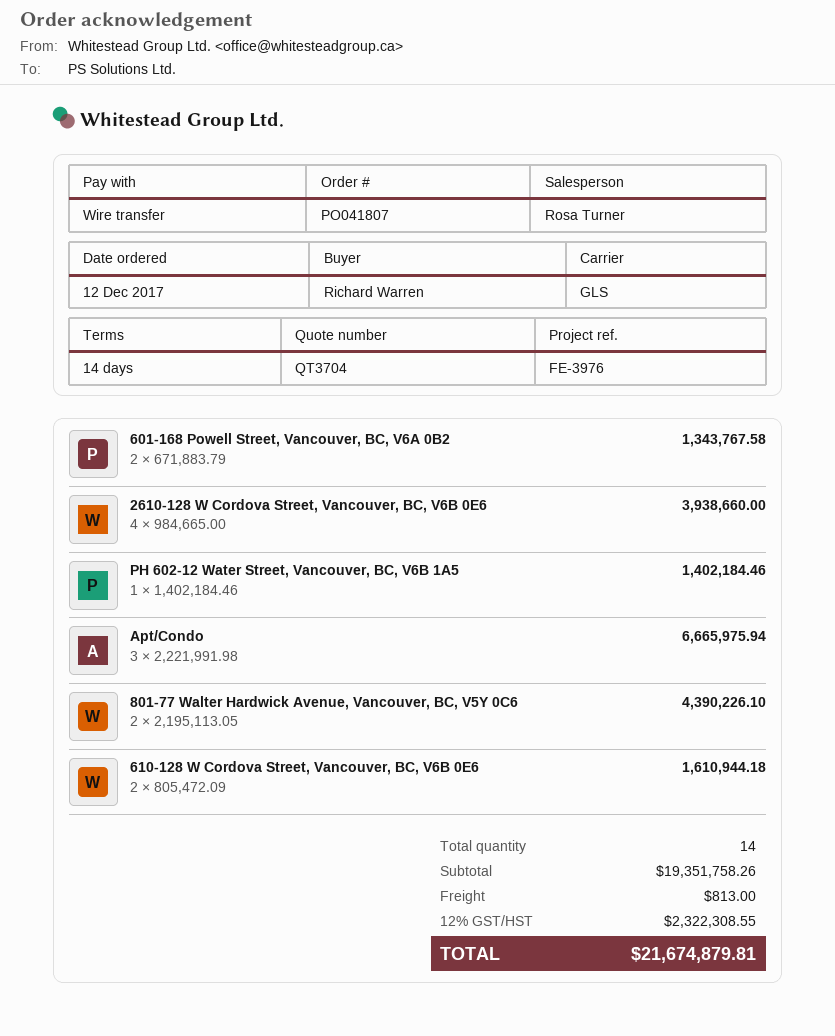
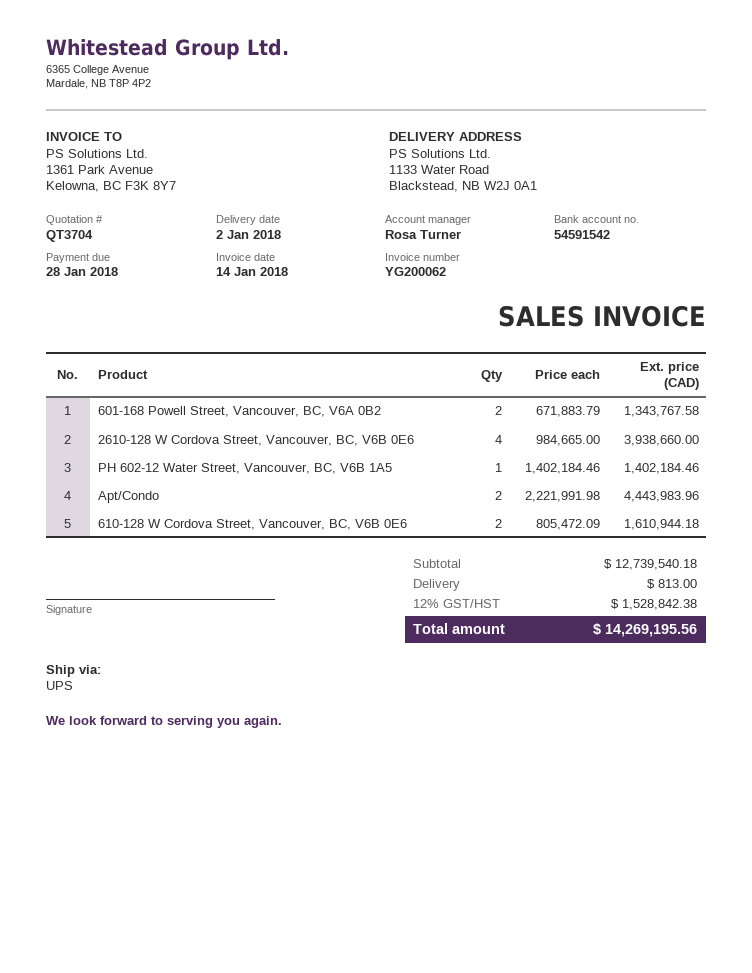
shipping method: GLS -> UPS
Apt/Condo: 3 x 2221991.98 = 6665975.94 -> 2 x 2221991.98 = 4443983.96
801-77 Walter Hardwick Avenue, Vancouver, BC, V5Y 0C6: 2 x 2195113.05 = 4390226.10 -> none
subtotal: 19351758.26 -> 12739540.18
tax: 12% = 2322308.55 -> 12% = 1528842.38
total: 21674879.81 -> 14269195.56

